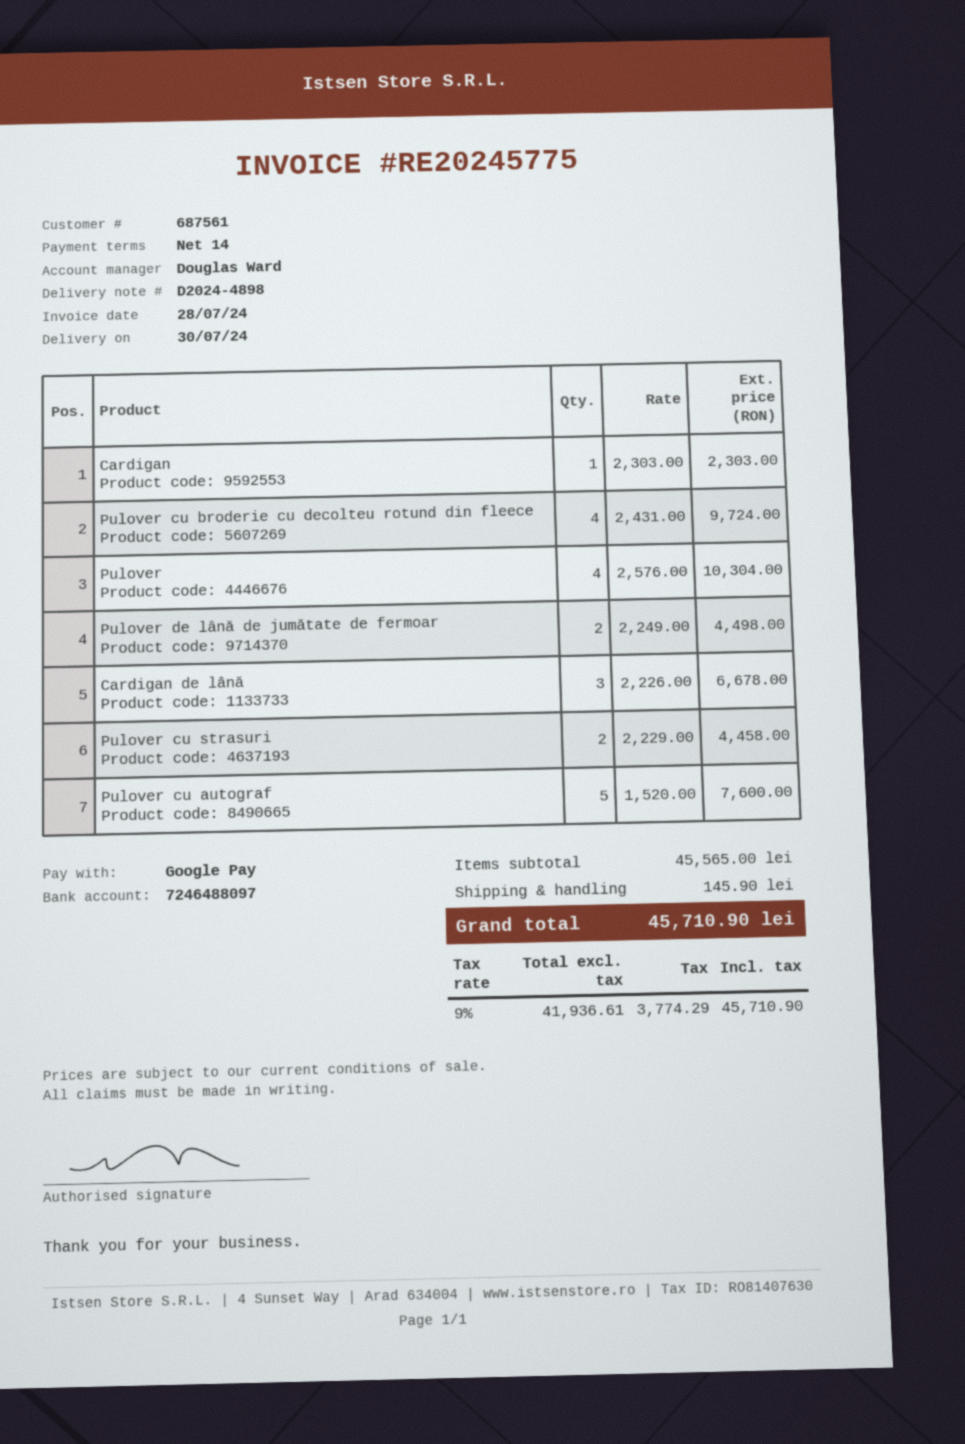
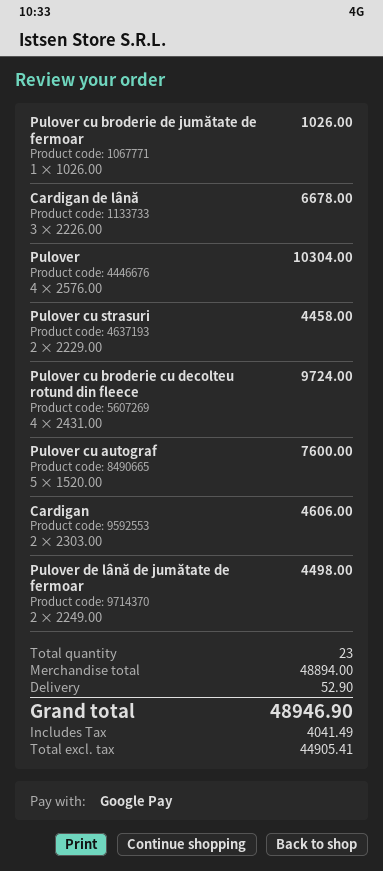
Cardigan: 1 x 2303.00 = 2303.00 -> 2 x 2303.00 = 4606.00
Pulover cu broderie de jumătate de fermoar: none -> 1 x 1026.00 = 1026.00
subtotal: 45565.00 -> 48894.00
shipping: 145.90 -> 52.90
net: 41936.61 -> 44905.41
tax: 3774.29 -> 4041.49
total: 45710.90 -> 48946.90

